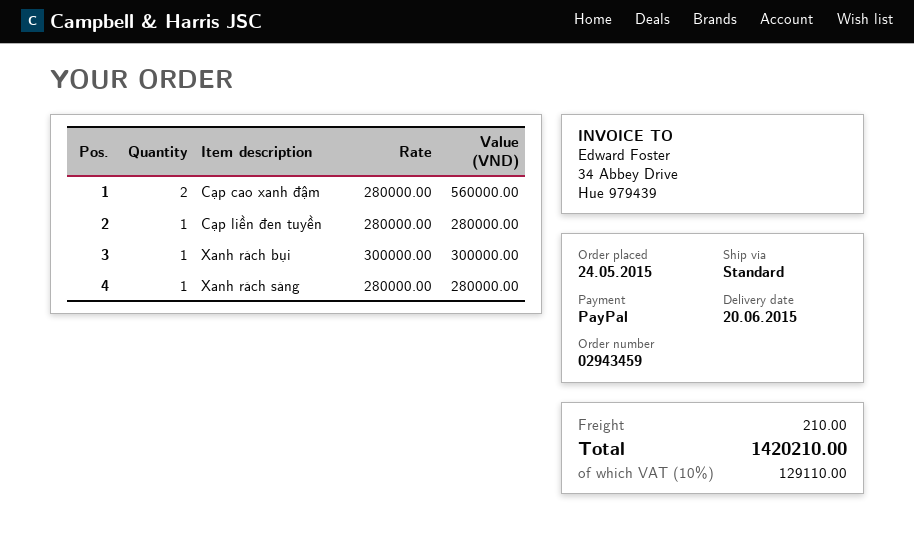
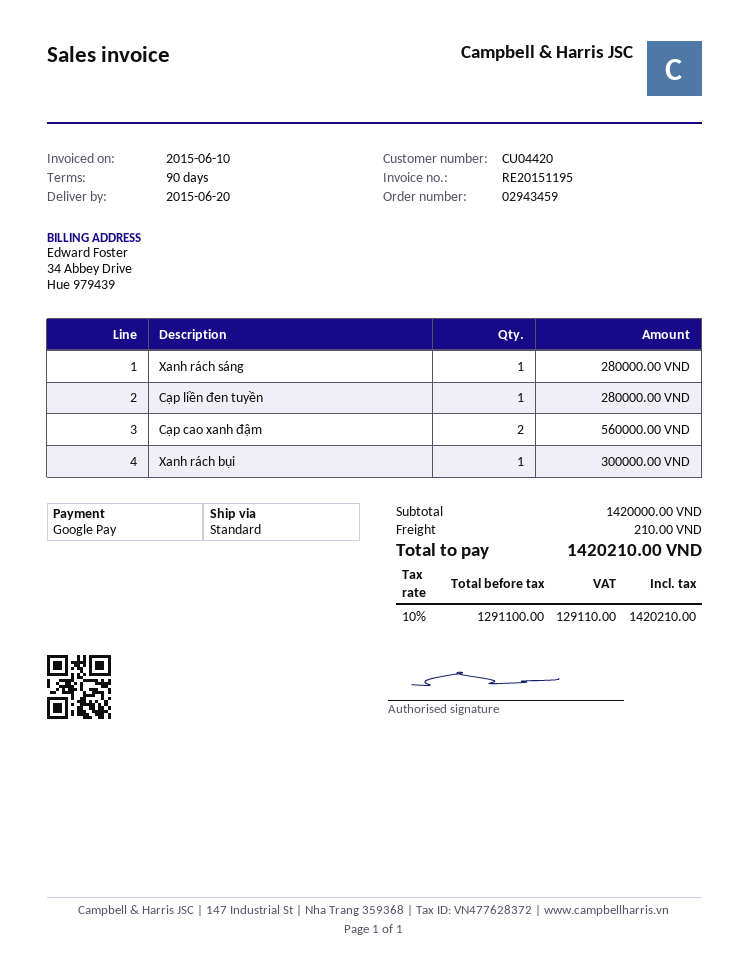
payment method: PayPal -> Google Pay

